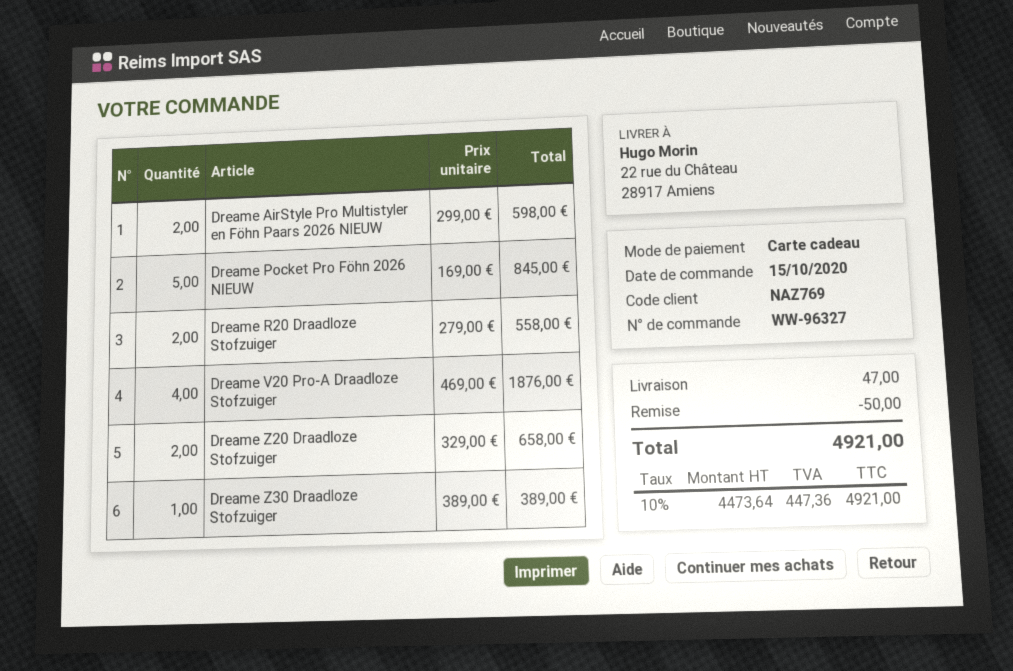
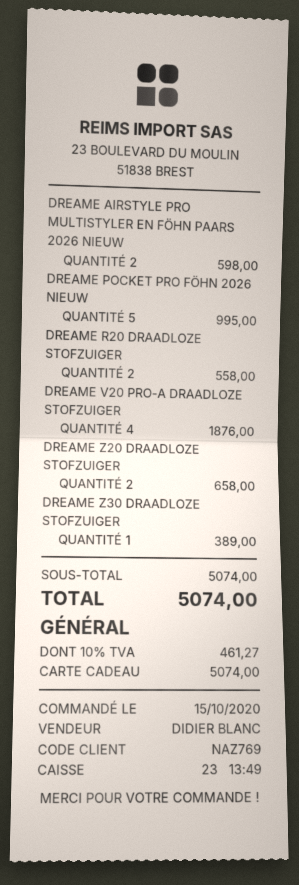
Dreame Pocket Pro Föhn 2026 NIEUW: 5 for 845.00 -> 5 for 995.00
discount: 50.00 -> none
shipping: 47.00 -> none
tax: 10% = 447.36 -> 10% = 461.27
total: 4921.00 -> 5074.00

